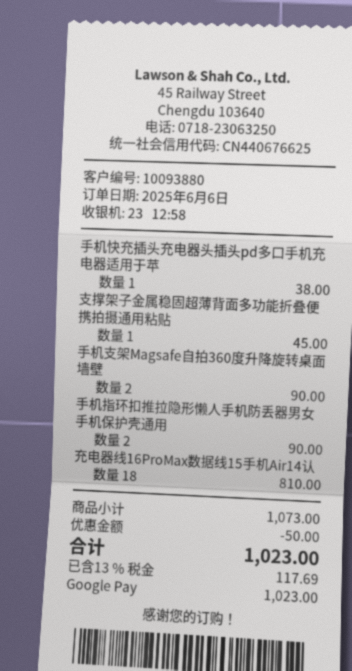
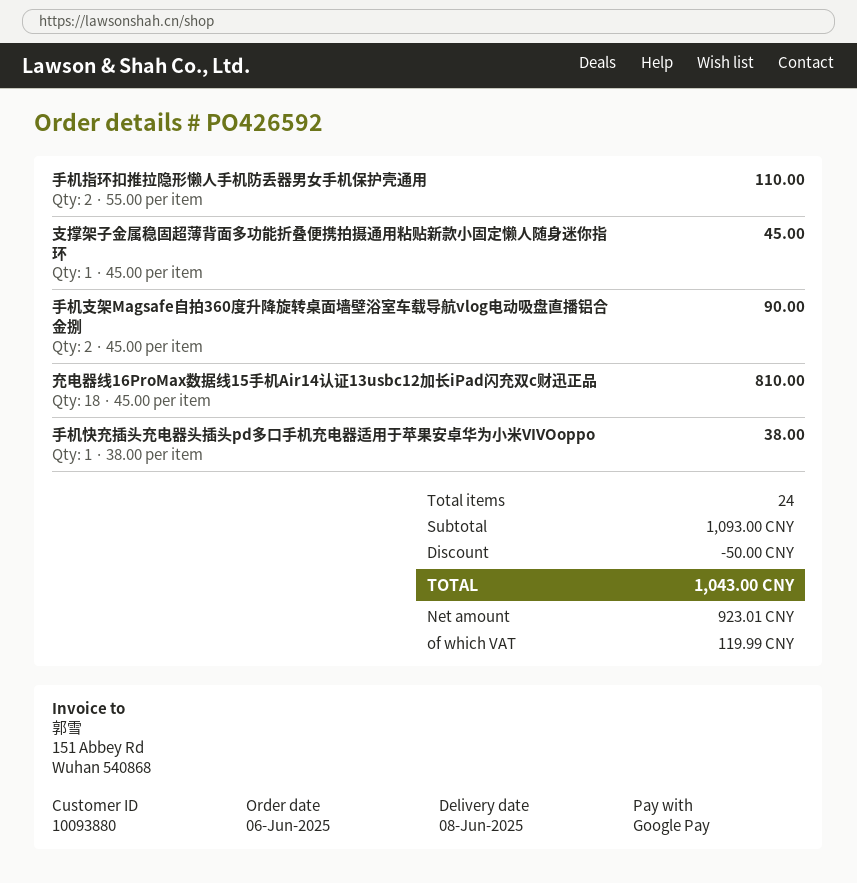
手机指环扣推拉隐形懒人手机防丢器男女手机保护壳通用: 2 for 90.00 -> 2 for 110.00
subtotal: 1073.00 -> 1093.00
tax: 117.69 -> 119.99
total: 1023.00 -> 1043.00

